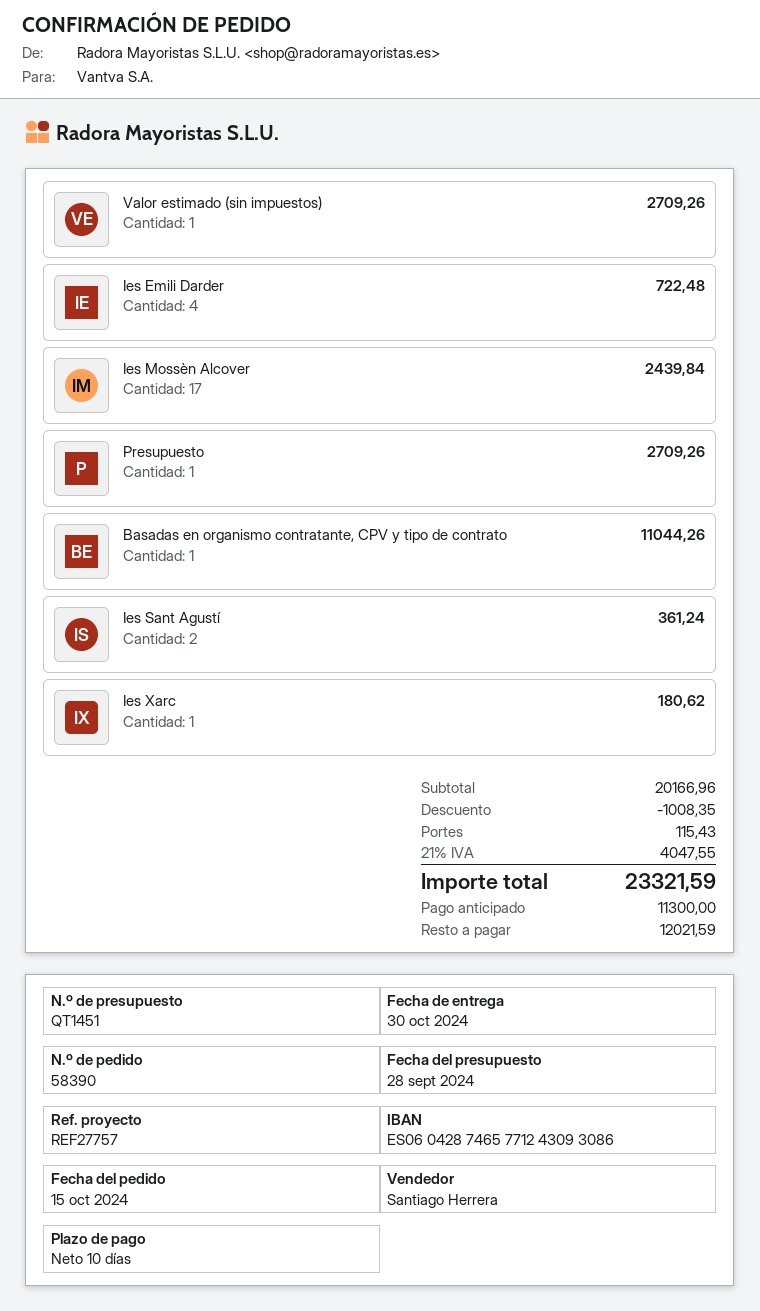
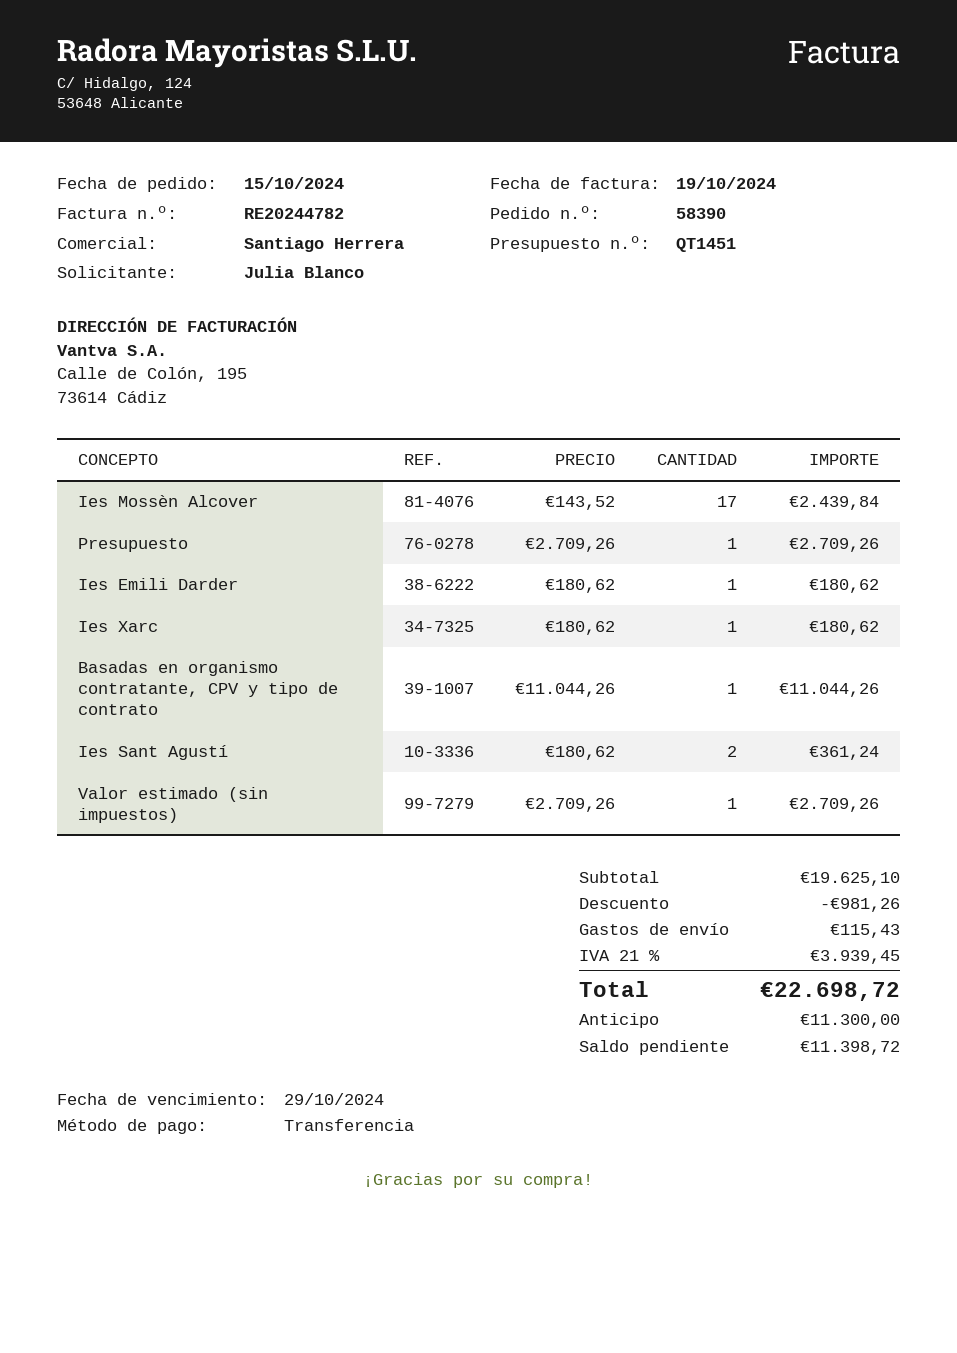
Ies Emili Darder: 4 for 722.48 -> 1 for 180.62
subtotal: 20166.96 -> 19625.10
discount: 1008.35 -> 981.26
tax: 21% = 4047.55 -> 21% = 3939.45
total: 23321.59 -> 22698.72
balance: 12021.59 -> 11398.72

